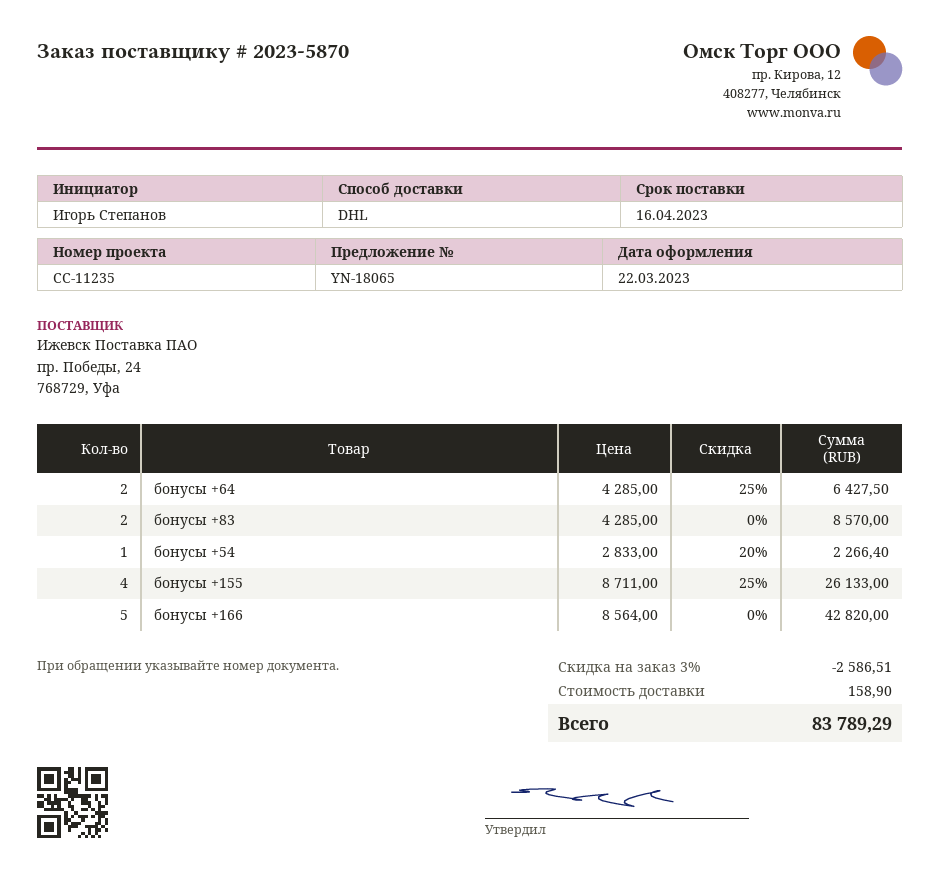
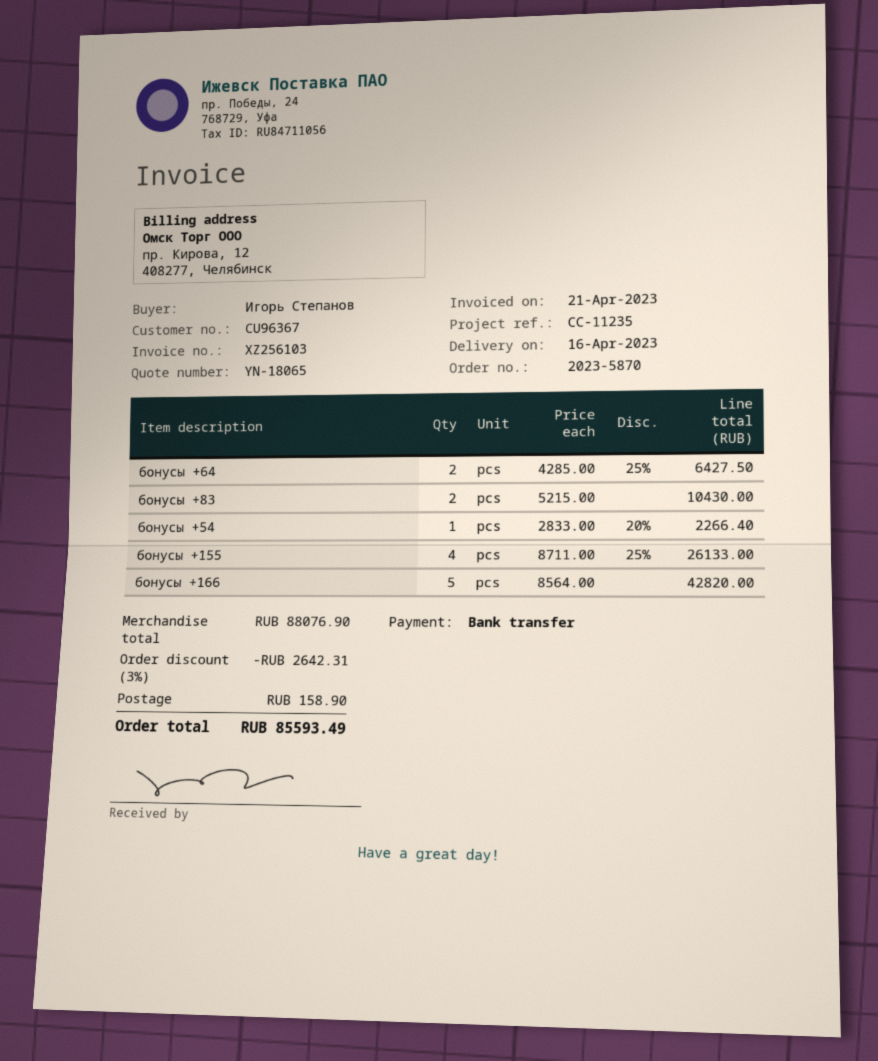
бонусы +83: 2 x 4285.00 = 8570.00 -> 2 x 5215.00 = 10430.00
discount: 3% = 2586.51 -> 3% = 2642.31
total: 83789.29 -> 85593.49

